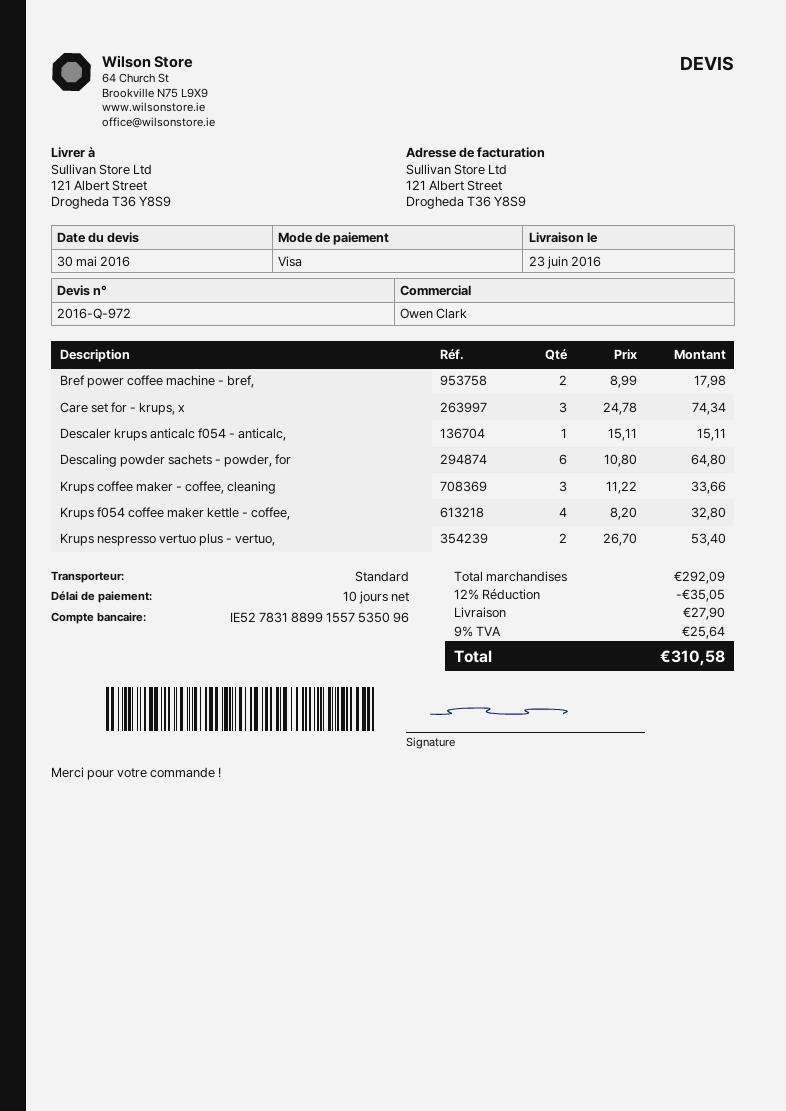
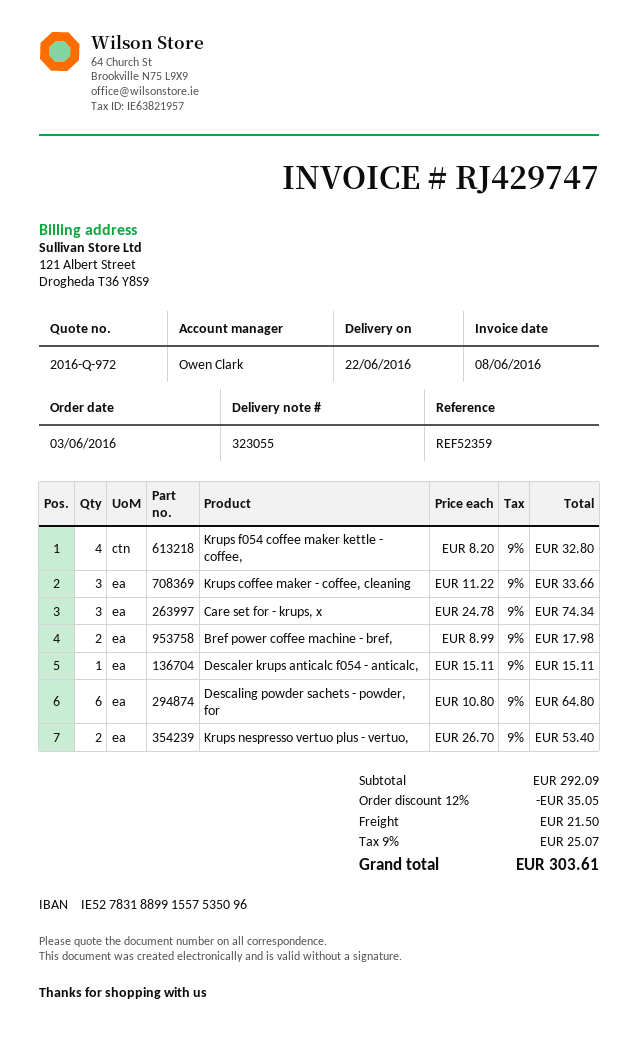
delivery date: 2016-06-23 -> 2016-06-22
shipping: 27.90 -> 21.50
tax: 9% = 25.64 -> 9% = 25.07
total: 310.58 -> 303.61

